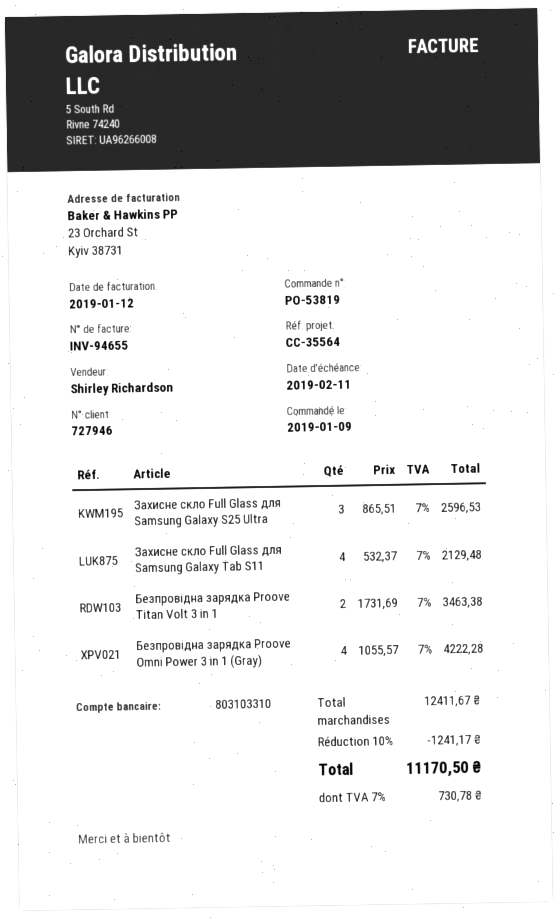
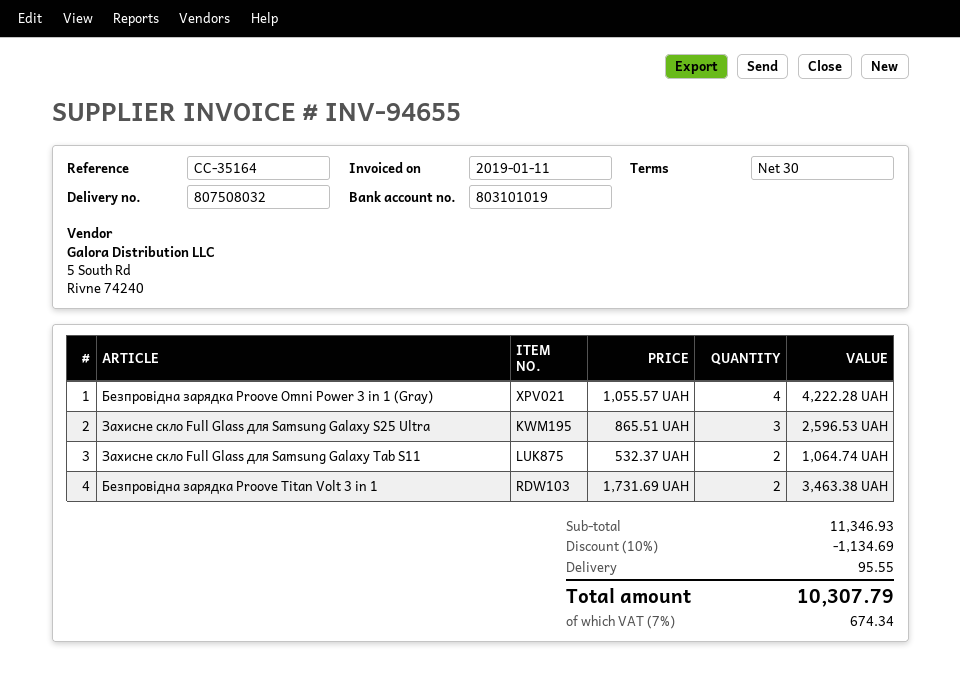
invoice date: 2019-01-12 -> 2019-01-11
reference: CC-35564 -> CC-35164
bank account: 803103310 -> 803101019
Захисне скло Full Glass для Samsung Galaxy Tab S11: 4 x 532.37 = 2129.48 -> 2 x 532.37 = 1064.74
subtotal: 12411.67 -> 11346.93
discount: 10% = 1241.17 -> 10% = 1134.69
shipping: none -> 95.55
tax: 7% = 730.78 -> 7% = 674.34
total: 11170.50 -> 10307.79

